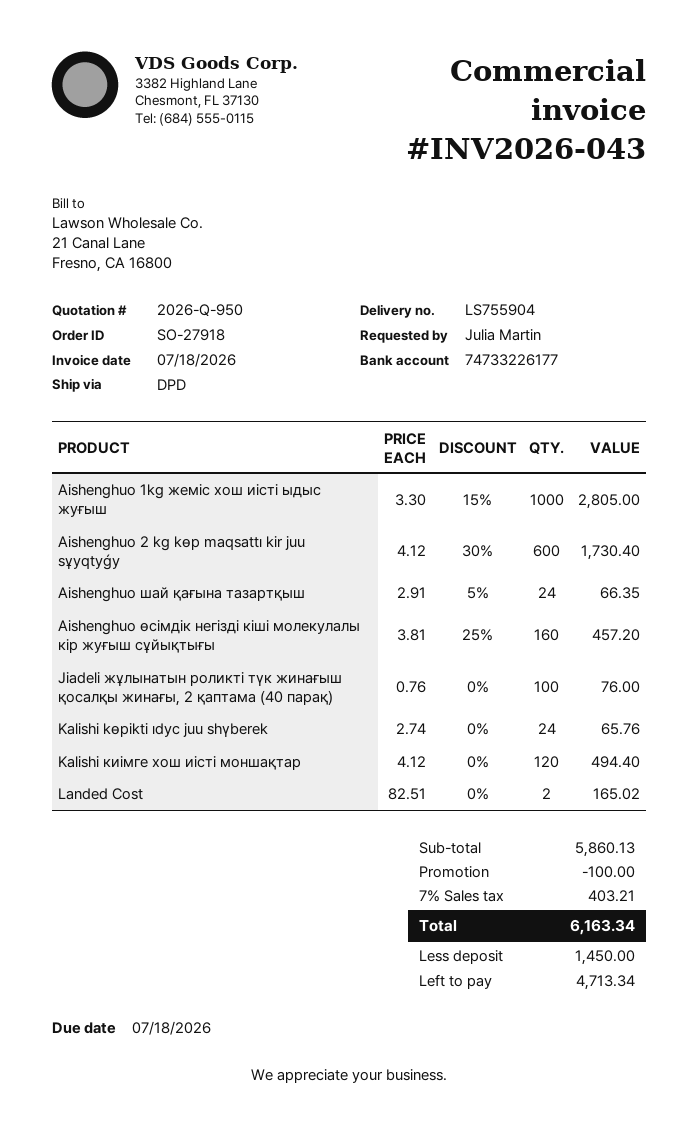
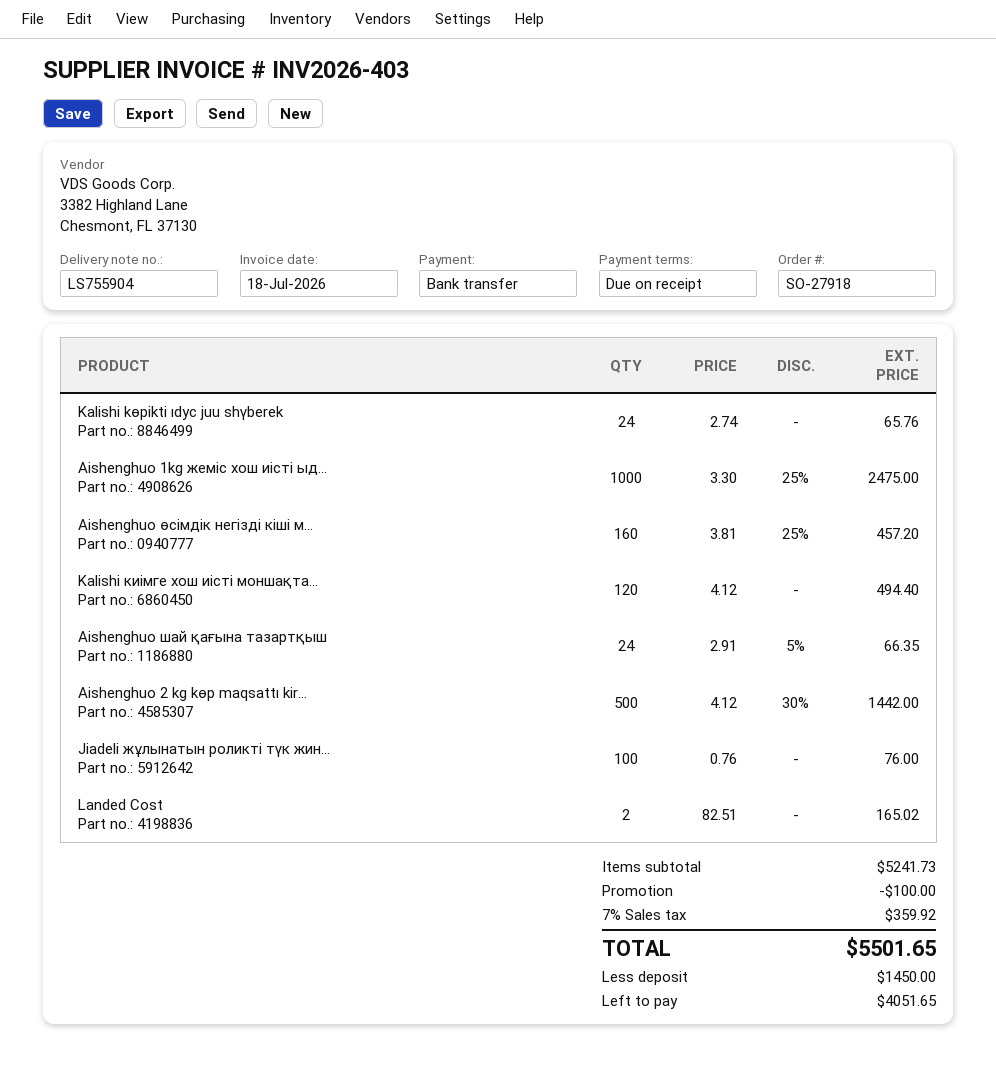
invoice number: INV2026-043 -> INV2026-403
Aishenghuo 1kg жеміс хош иісті ыдыс жуғыш: 1000 x 3.30 - 15% = 2805.00 -> 1000 x 3.30 - 25% = 2475.00
Aishenghuo 2 kg kөp maqsattı kіr juu sұyqtyǵy: 600 x 4.12 - 30% = 1730.40 -> 500 x 4.12 - 30% = 1442.00
subtotal: 5860.13 -> 5241.73
tax: 7% = 403.21 -> 7% = 359.92
total: 6163.34 -> 5501.65
balance: 4713.34 -> 4051.65

